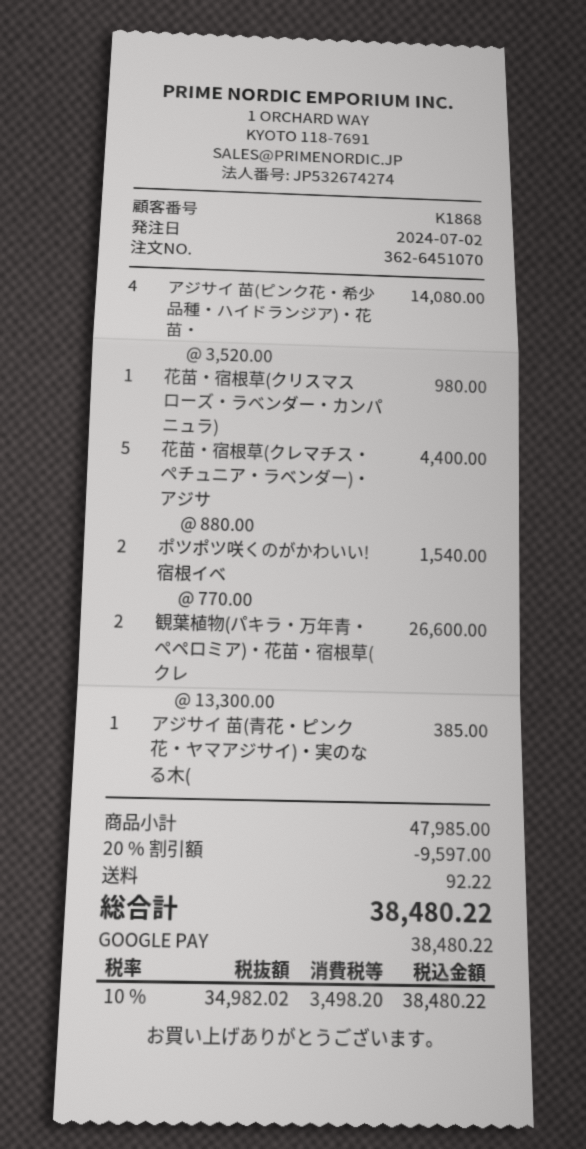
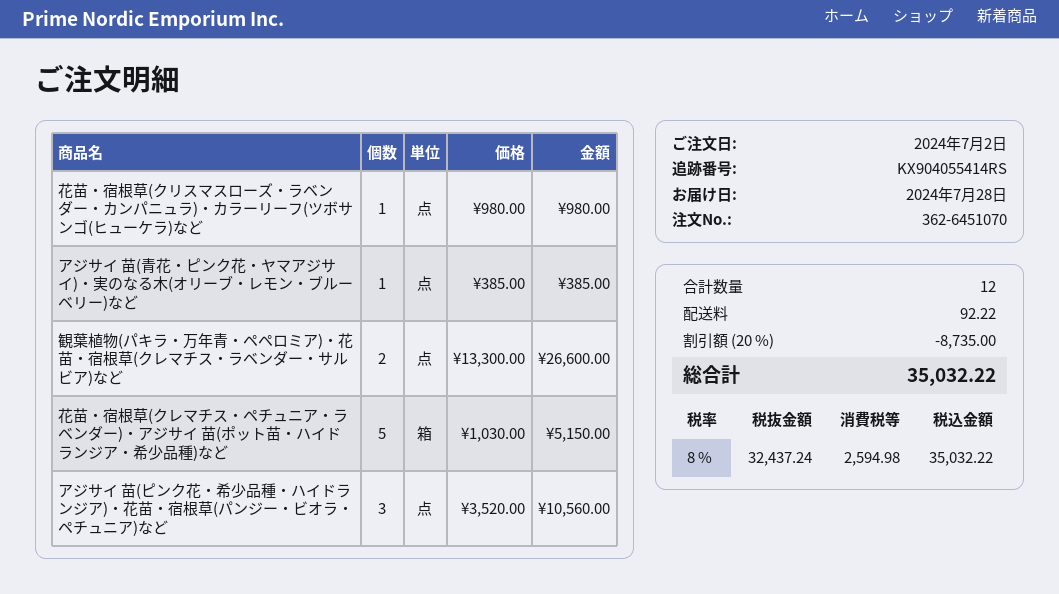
アジサイ 苗(ピンク花・希少品種・ハイドランジア)・花苗・: 4 x 3520.00 = 14080.00 -> 3 x 3520.00 = 10560.00
花苗・宿根草(クレマチス・ペチュニア・ラベンダー)・アジサ: 5 x 880.00 = 4400.00 -> 5 x 1030.00 = 5150.00
ポツポツ咲くのがかわいい!宿根イベ: 2 x 770.00 = 1540.00 -> none
discount: 20% = 9597.00 -> 20% = 8735.00
net: 34982.02 -> 32437.24
tax: 10% = 3498.20 -> 8% = 2594.98
total: 38480.22 -> 35032.22

